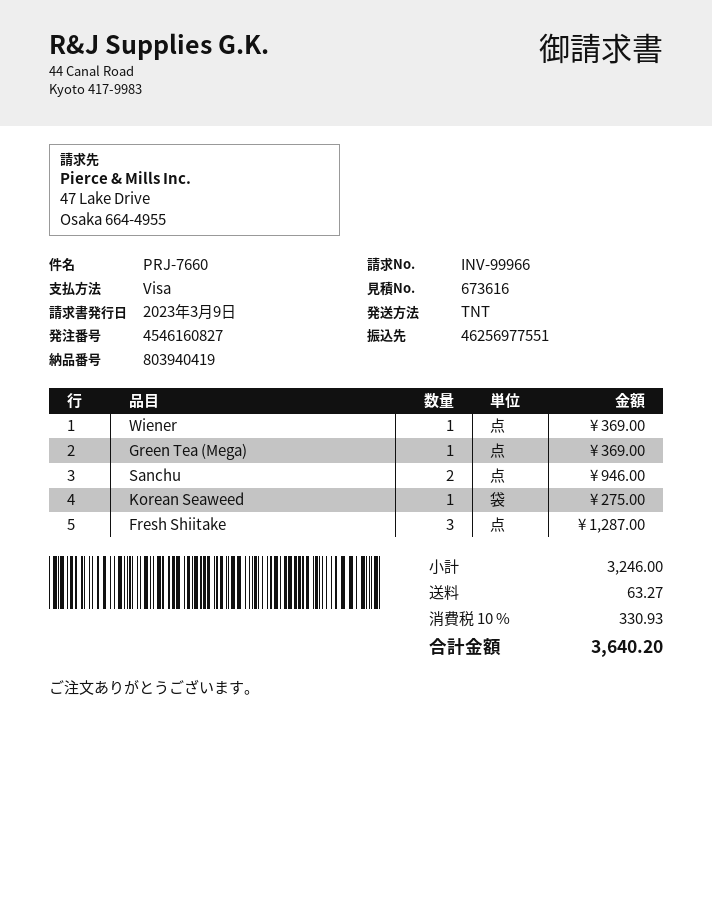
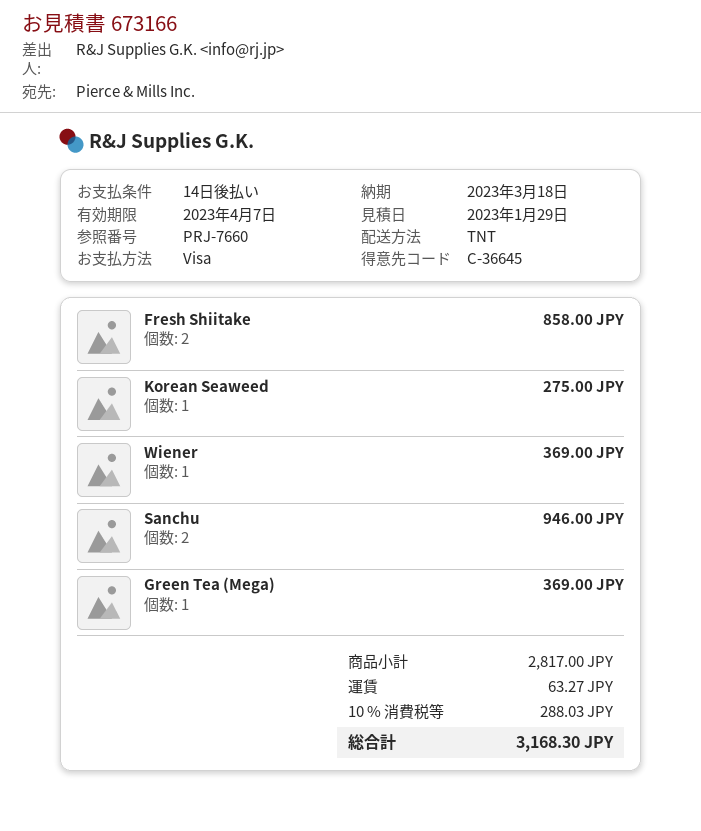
quote number: 673616 -> 673166
Fresh Shiitake: 3 for 1287.00 -> 2 for 858.00
subtotal: 3246.00 -> 2817.00
tax: 10% = 330.93 -> 10% = 288.03
total: 3640.20 -> 3168.30

